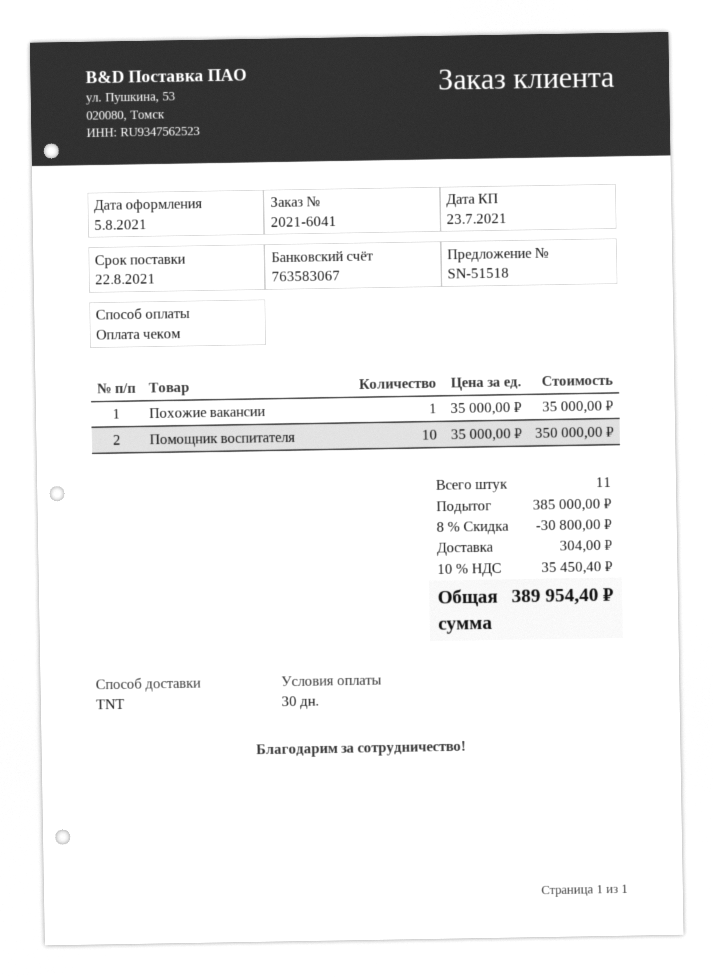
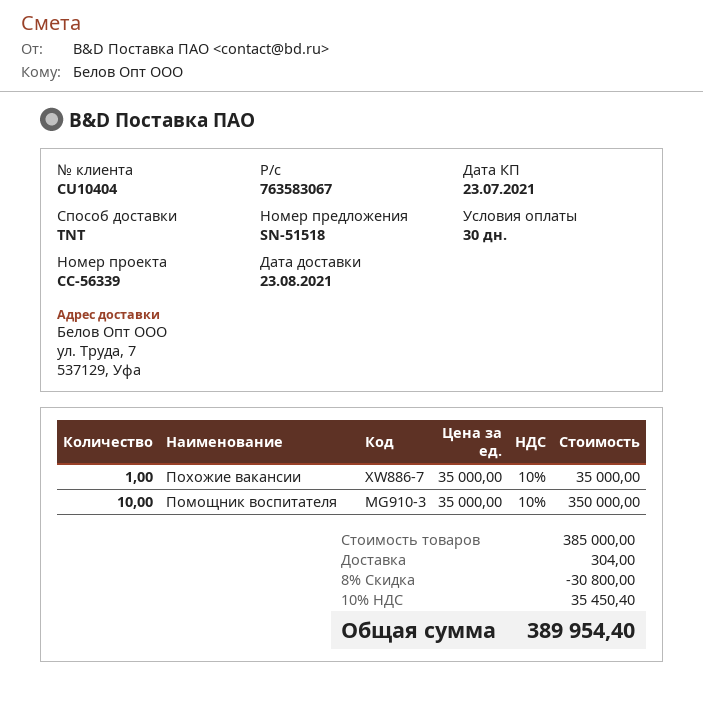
delivery date: 2021-08-22 -> 2021-08-23

